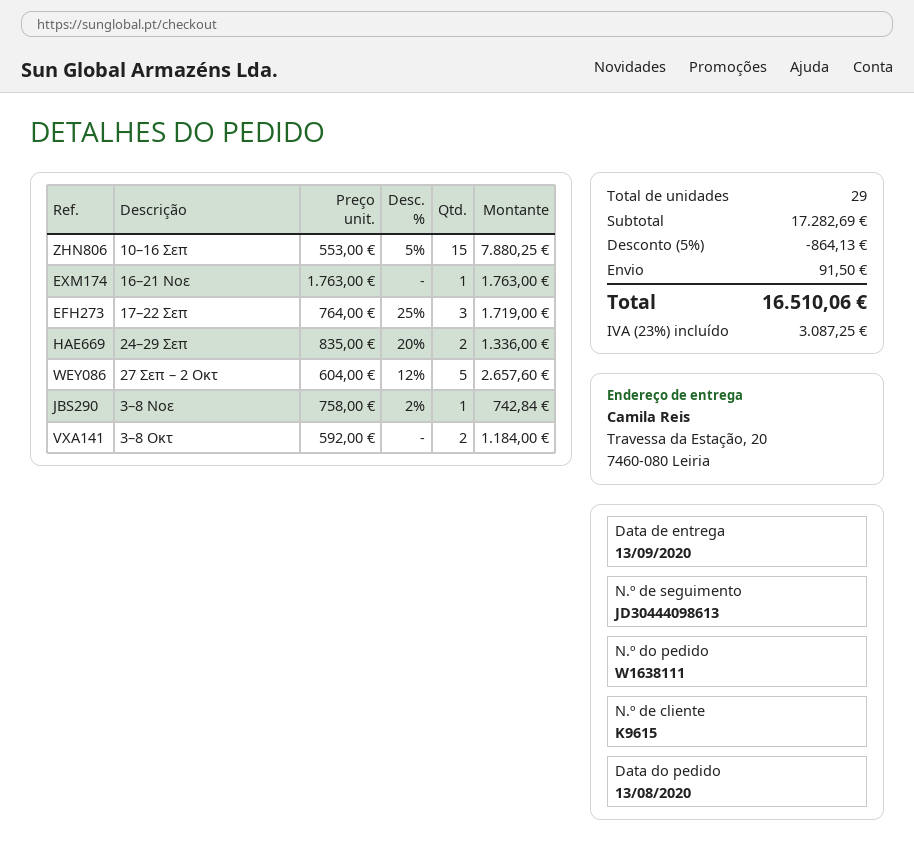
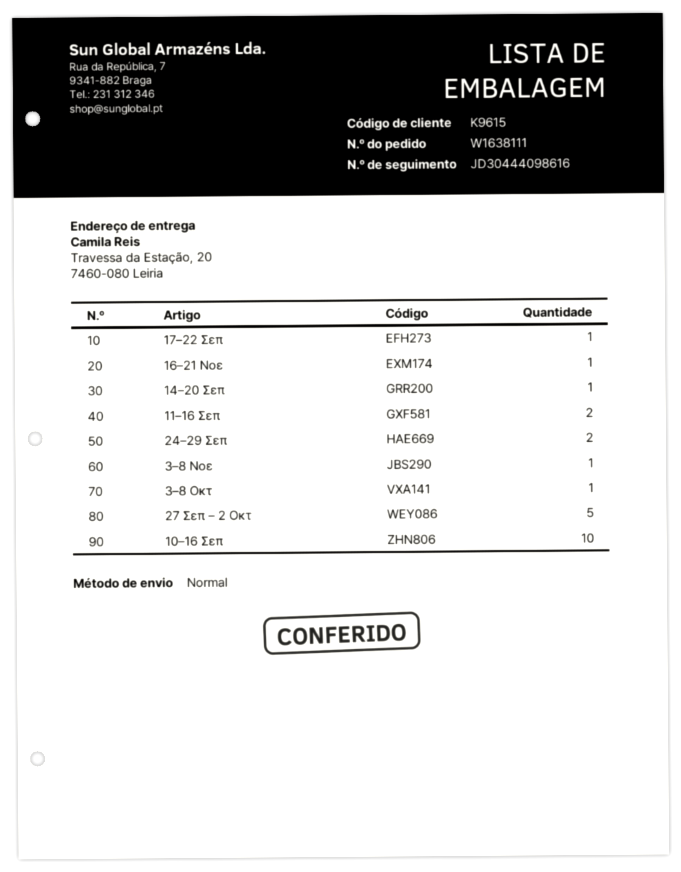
tracking number: JD30444098613 -> JD30444098616
10–16 Σεπ: 15 -> 10
17–22 Σεπ: 3 -> 1
3–8 Οκτ: 2 -> 1
14–20 Σεπ: none -> 1
11–16 Σεπ: none -> 2

